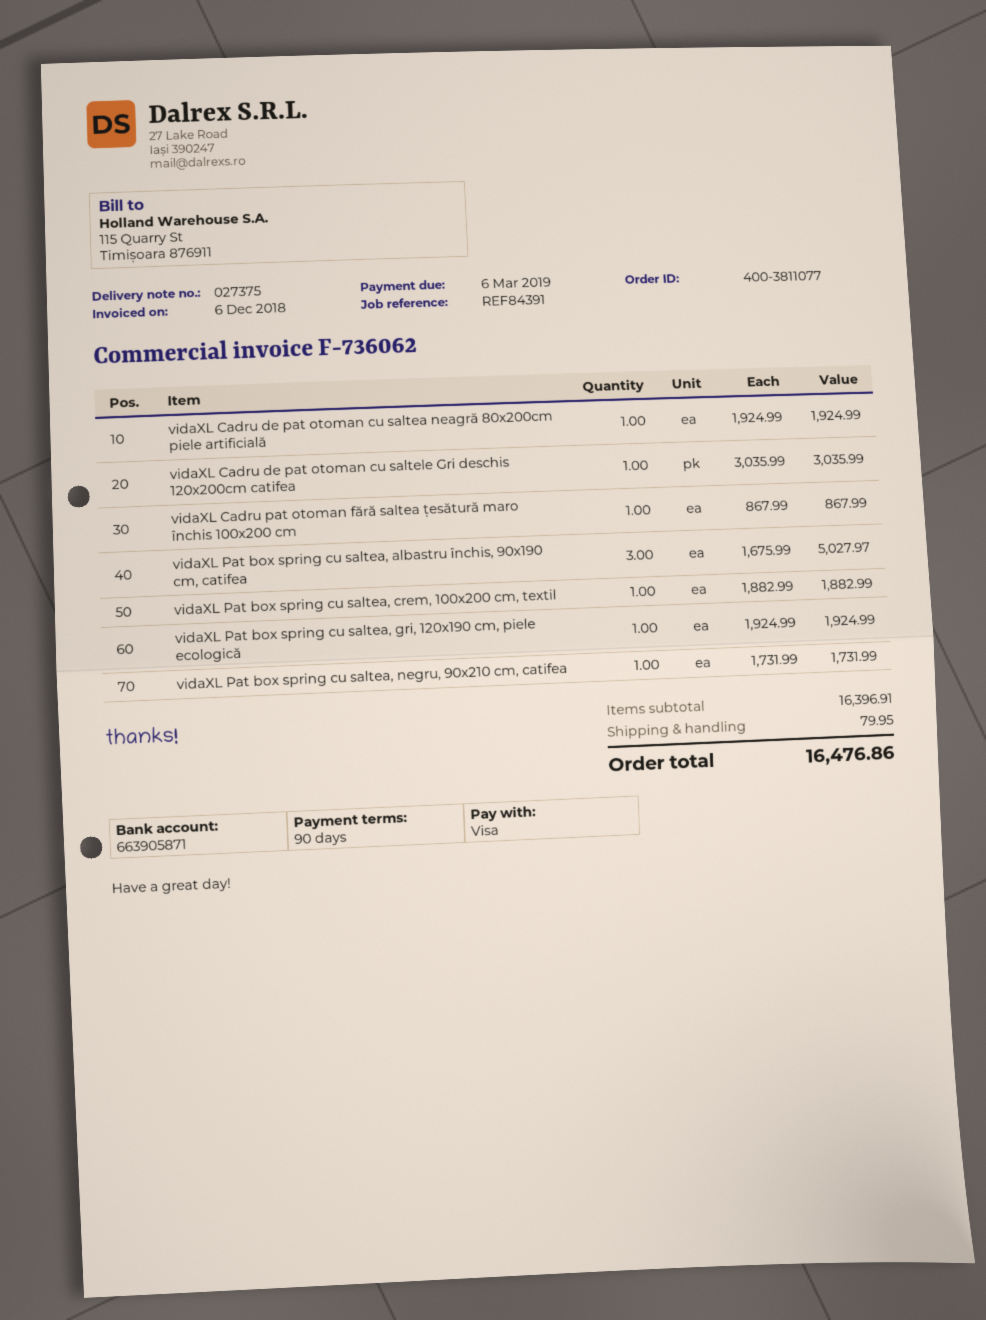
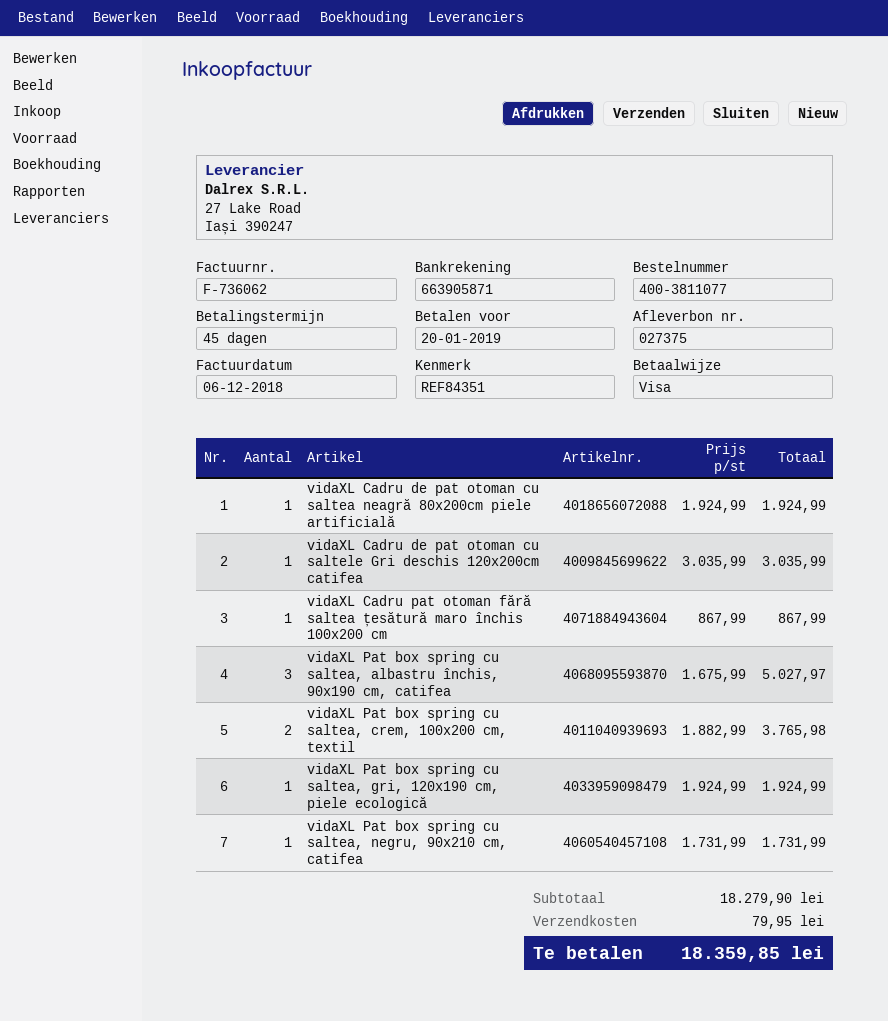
payment terms: 90 days -> 45 days
due date: 2019-03-06 -> 2019-01-20
reference: REF84391 -> REF84351
vidaXL Pat box spring cu saltea, crem, 100x200 cm, textil: 1 x 1882.99 = 1882.99 -> 2 x 1882.99 = 3765.98
subtotal: 16396.91 -> 18279.90
total: 16476.86 -> 18359.85

